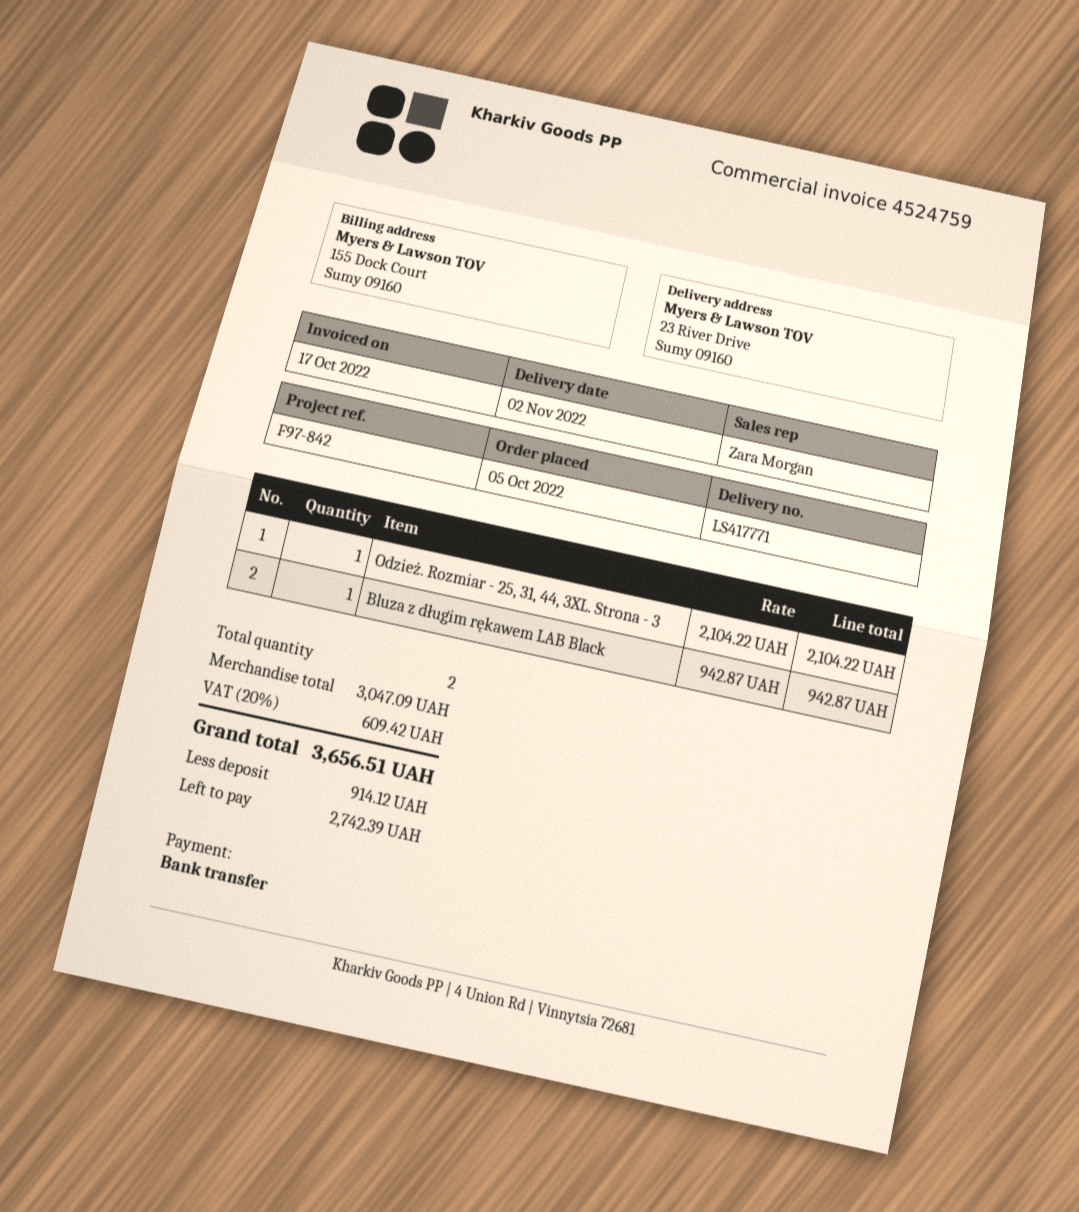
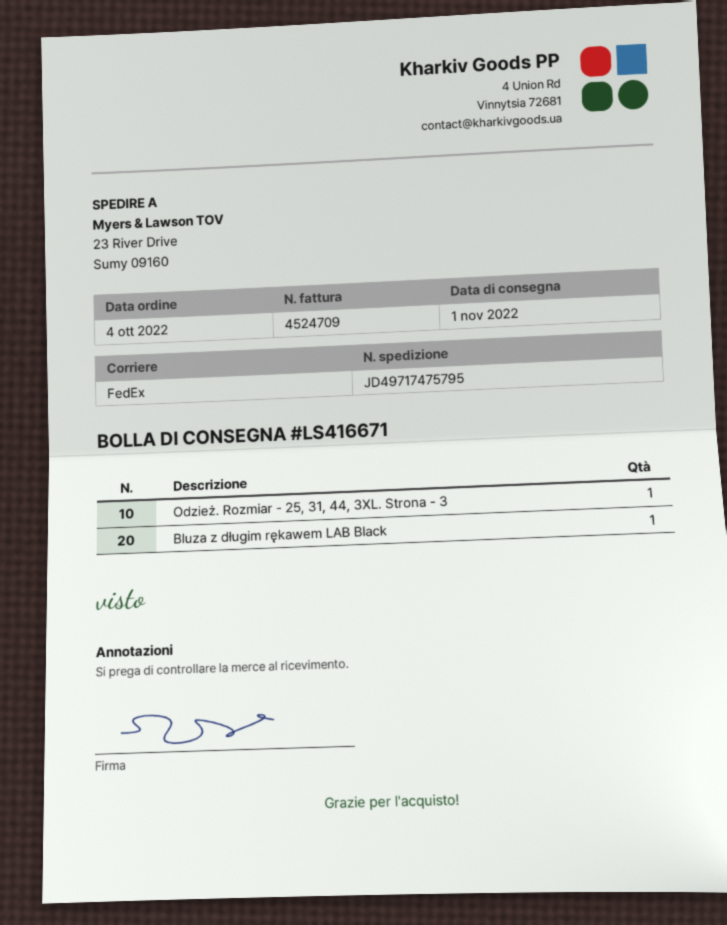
order date: 2022-10-05 -> 2022-10-04
delivery note number: LS417771 -> LS416671
delivery date: 2022-11-02 -> 2022-11-01
invoice number: 4524759 -> 4524709

